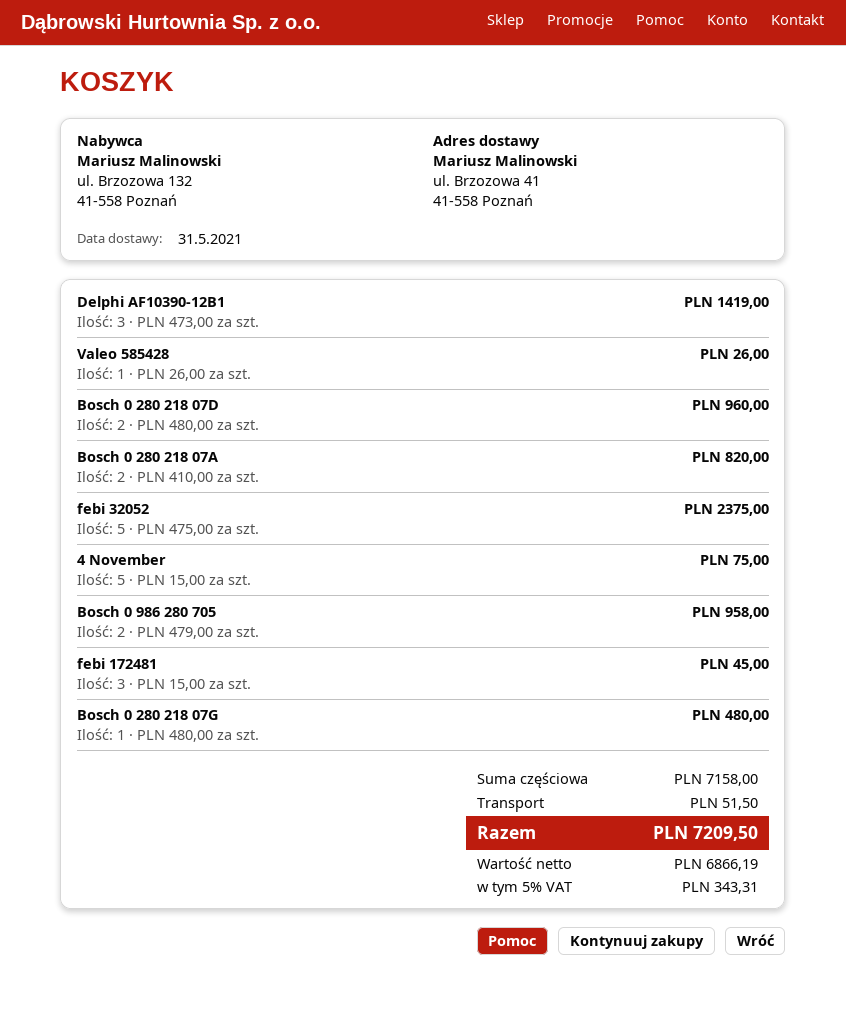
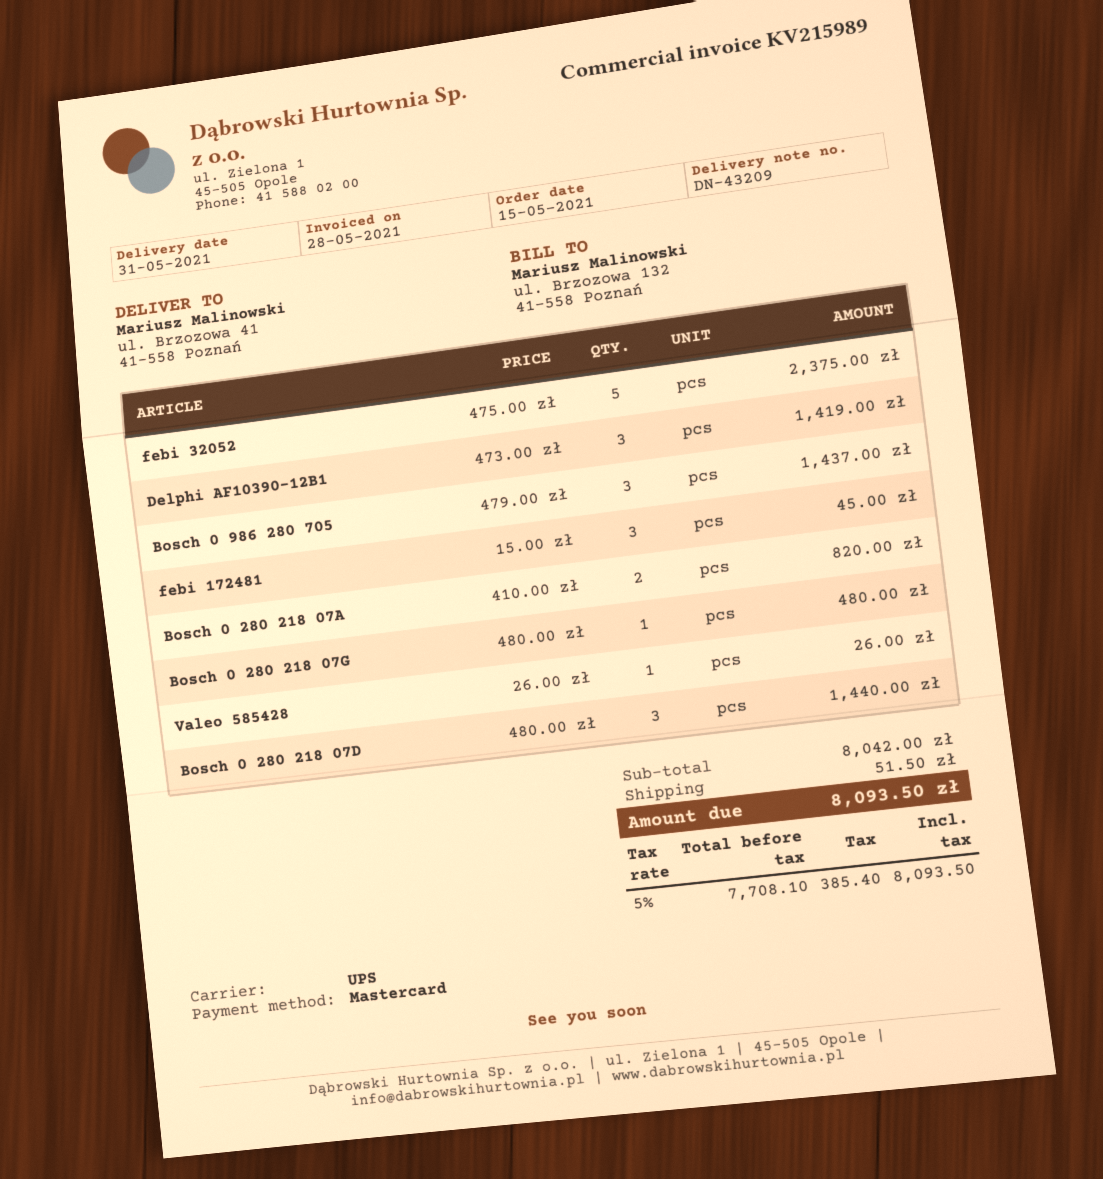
Bosch 0 280 218 07D: 2 x 480.00 = 960.00 -> 3 x 480.00 = 1440.00
4 November: 5 x 15.00 = 75.00 -> none
Bosch 0 986 280 705: 2 x 479.00 = 958.00 -> 3 x 479.00 = 1437.00
subtotal: 7158.00 -> 8042.00
net: 6866.19 -> 7708.10
tax: 5% = 343.31 -> 5% = 385.40
total: 7209.50 -> 8093.50

